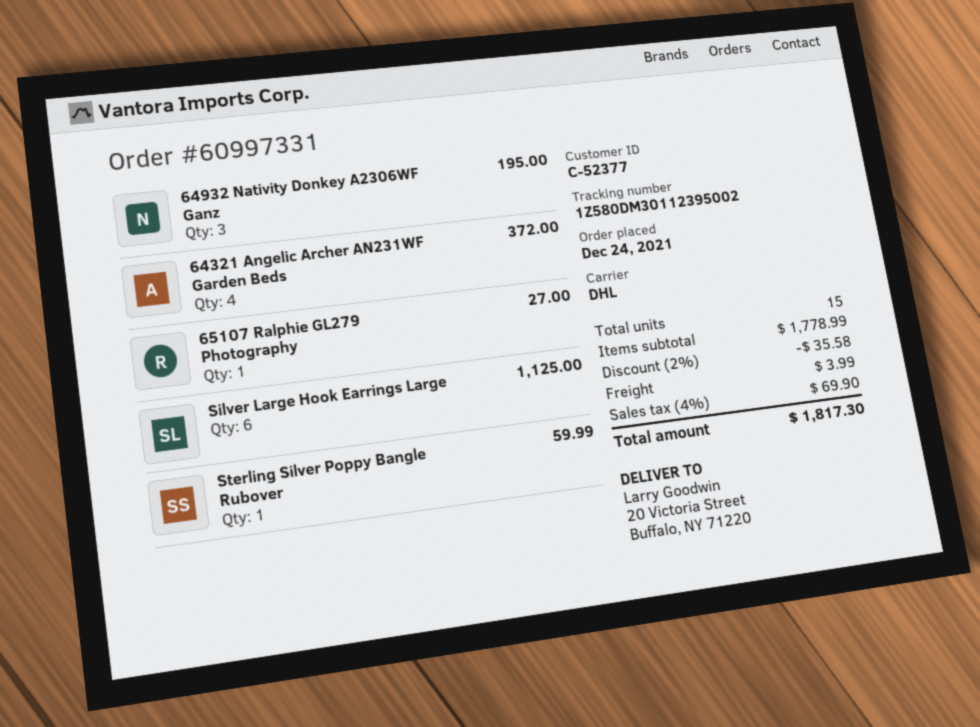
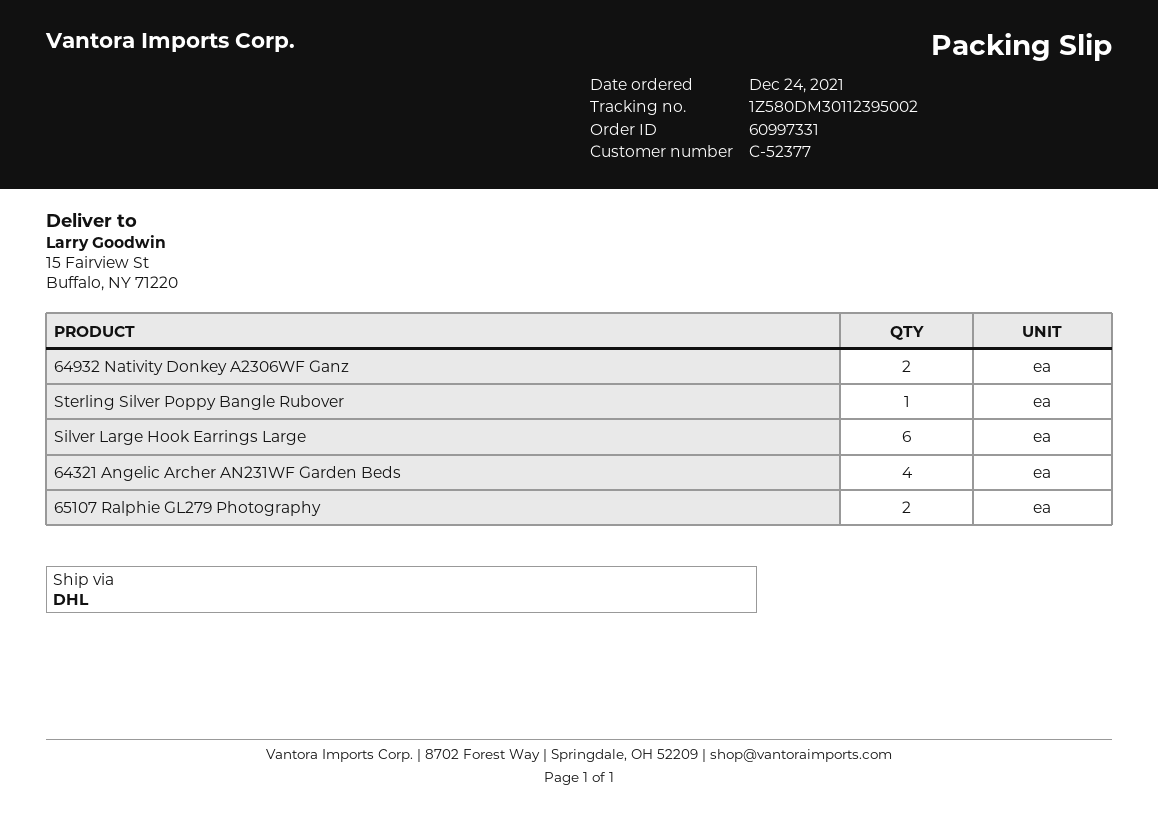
ship to: 20 Victoria Street, Buffalo, NY 71220 -> 15 Fairview St, Buffalo, NY 71220
64932 Nativity Donkey A2306WF Ganz: 3 -> 2
65107 Ralphie GL279 Photography: 1 -> 2

